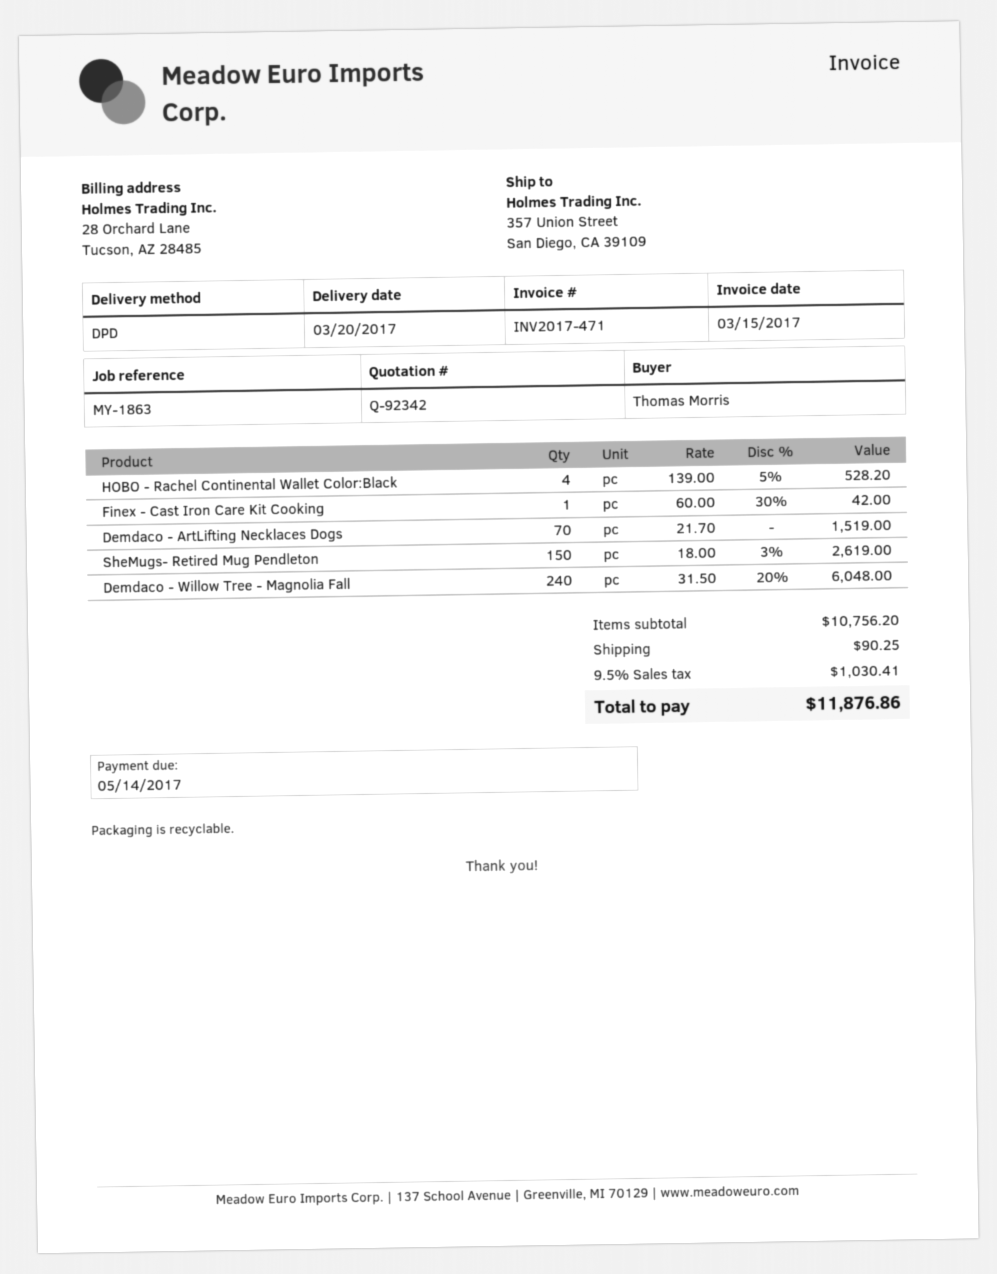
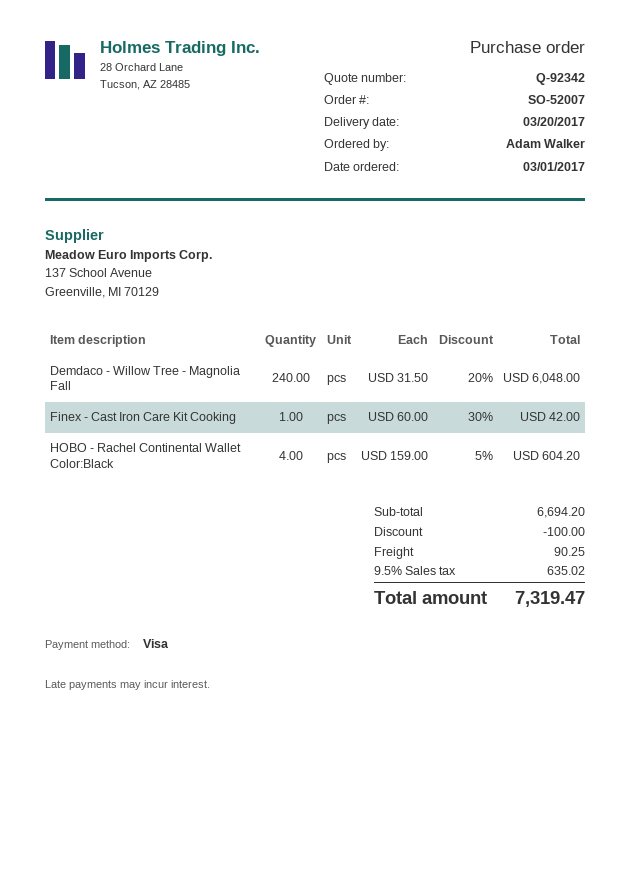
ordered by: Thomas Morris -> Adam Walker
HOBO - Rachel Continental Wallet Color:Black: 4 x 139.00 - 5% = 528.20 -> 4 x 159.00 - 5% = 604.20
Demdaco - ArtLifting Necklaces Dogs: 70 x 21.70 = 1519.00 -> none
SheMugs- Retired Mug Pendleton: 150 x 18.00 - 3% = 2619.00 -> none
subtotal: 10756.20 -> 6694.20
discount: none -> 100.00
tax: 9.5% = 1030.41 -> 9.5% = 635.02
total: 11876.86 -> 7319.47

